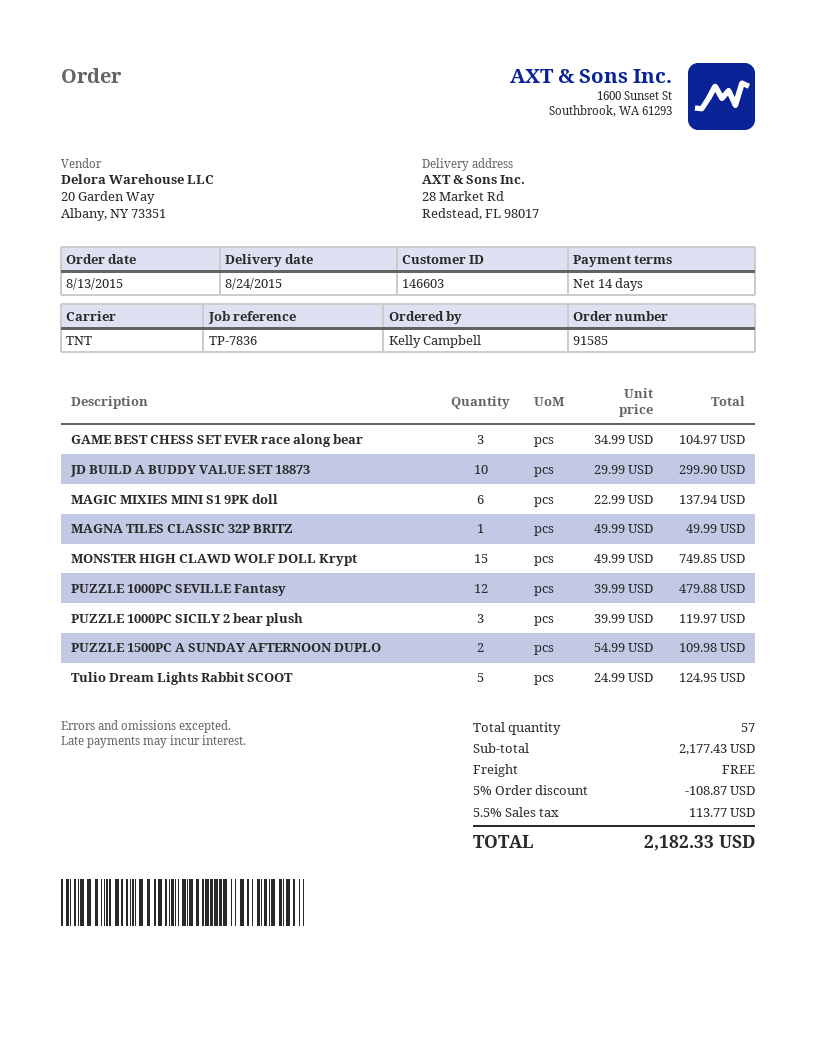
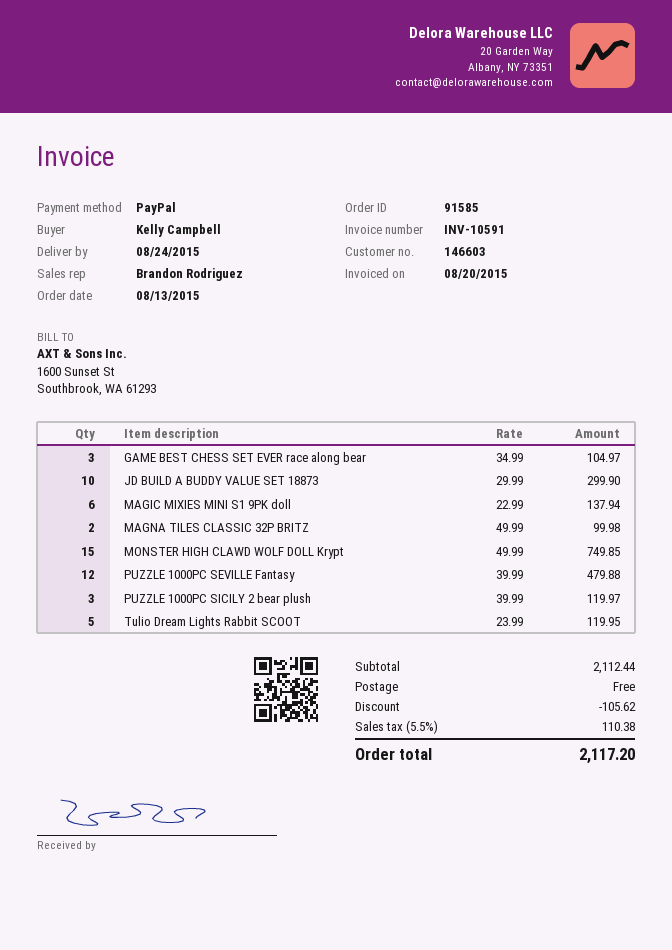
MAGNA TILES CLASSIC 32P BRITZ: 1 x 49.99 = 49.99 -> 2 x 49.99 = 99.98
PUZZLE 1500PC A SUNDAY AFTERNOON DUPLO: 2 x 54.99 = 109.98 -> none
Tulio Dream Lights Rabbit SCOOT: 5 x 24.99 = 124.95 -> 5 x 23.99 = 119.95
subtotal: 2177.43 -> 2112.44
discount: 108.87 -> 105.62
tax: 5.5% = 113.77 -> 5.5% = 110.38
total: 2182.33 -> 2117.20

